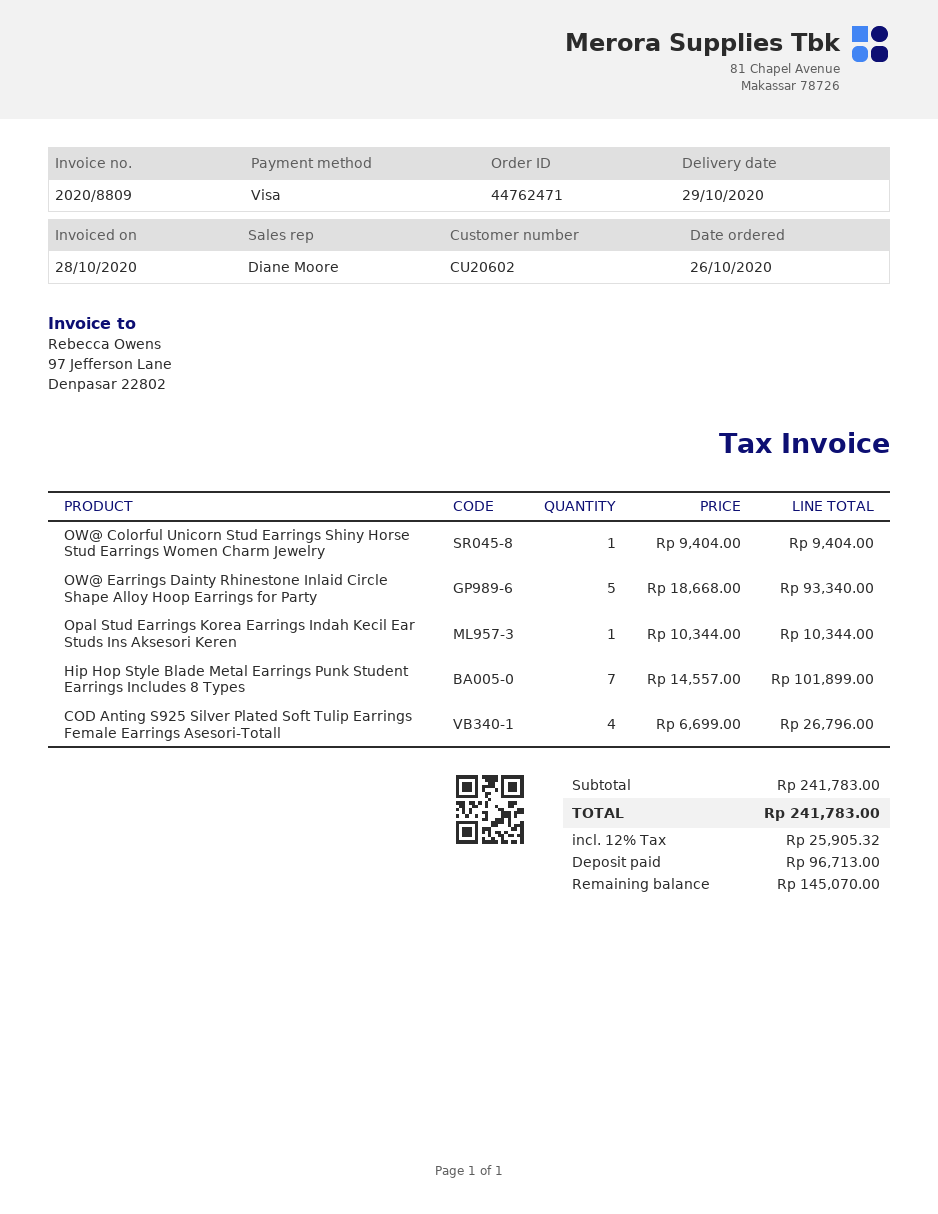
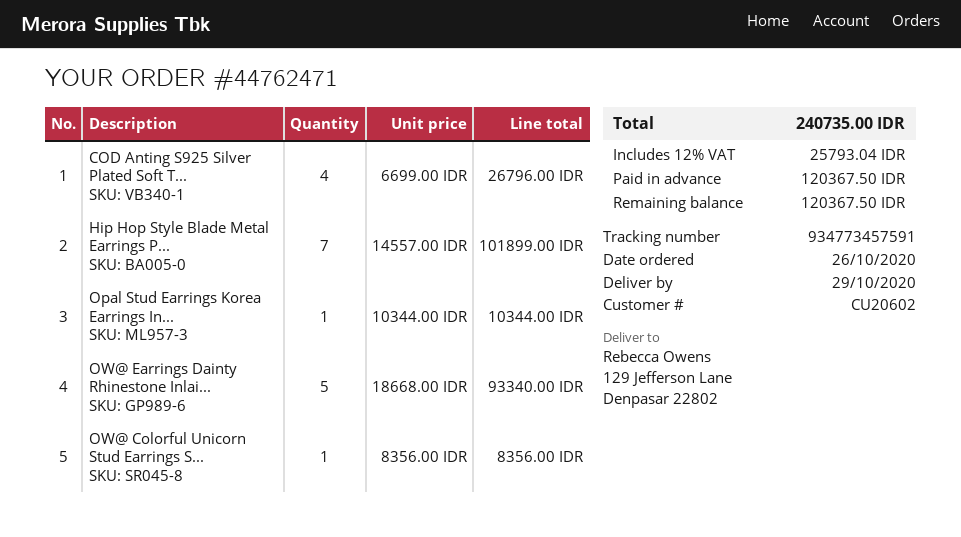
OW@ Colorful Unicorn Stud Earrings Shiny Horse Stud Earrings Women Charm Jewelry: 1 x 9404.00 = 9404.00 -> 1 x 8356.00 = 8356.00
tax: 12% = 25905.32 -> 12% = 25793.04
total: 241783.00 -> 240735.00
deposit: 96713.00 -> 120367.50
balance: 145070.00 -> 120367.50

